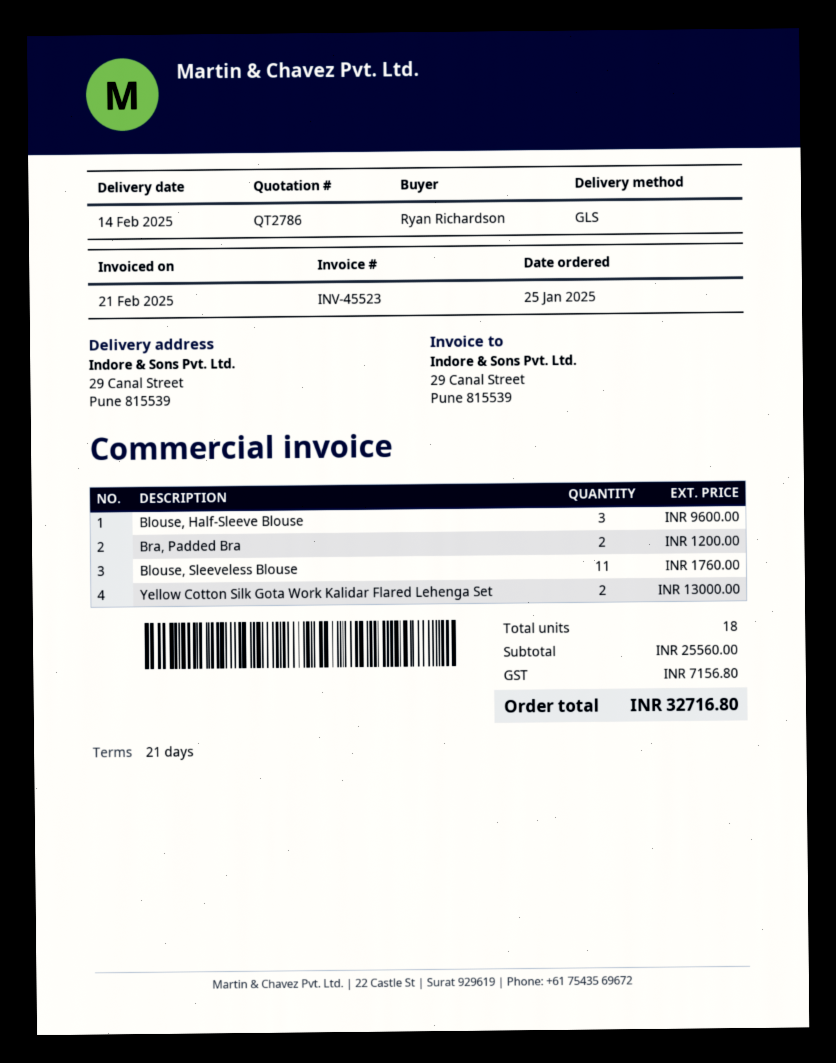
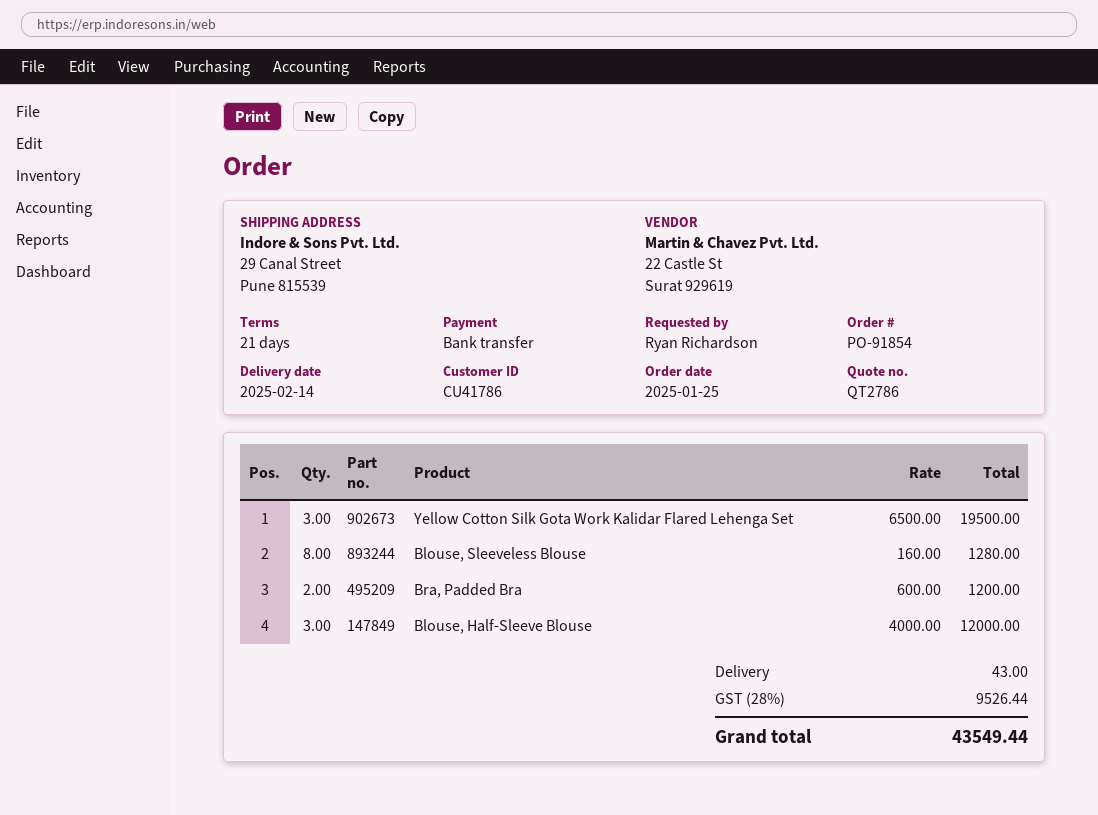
Blouse, Half-Sleeve Blouse: 3 for 9600.00 -> 3 for 12000.00
Blouse, Sleeveless Blouse: 11 for 1760.00 -> 8 for 1280.00
Yellow Cotton Silk Gota Work Kalidar Flared Lehenga Set: 2 for 13000.00 -> 3 for 19500.00
shipping: none -> 43.00
tax: 7156.80 -> 9526.44
total: 32716.80 -> 43549.44

